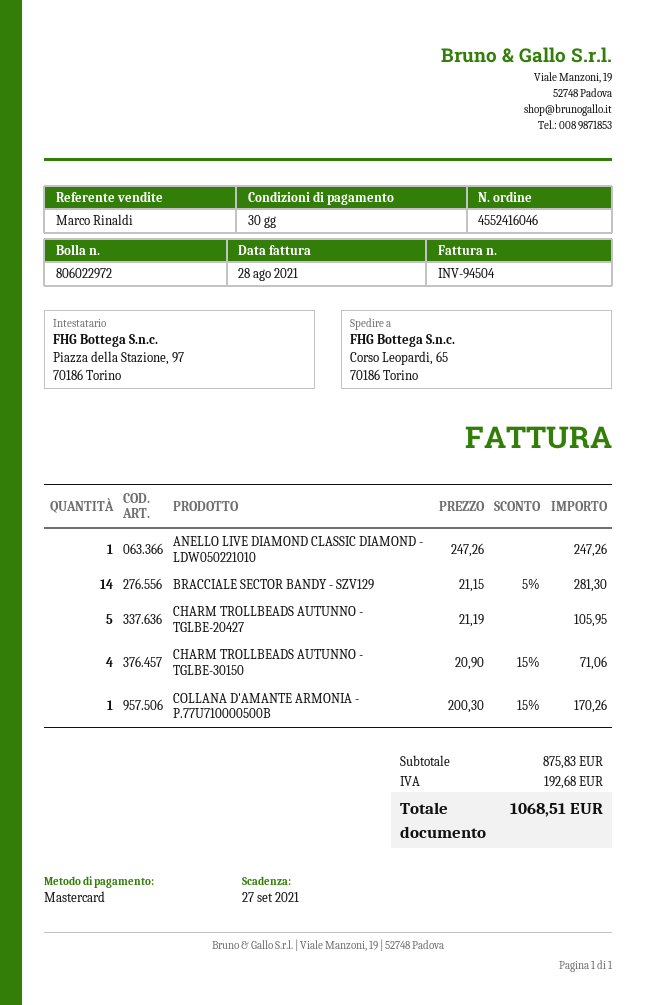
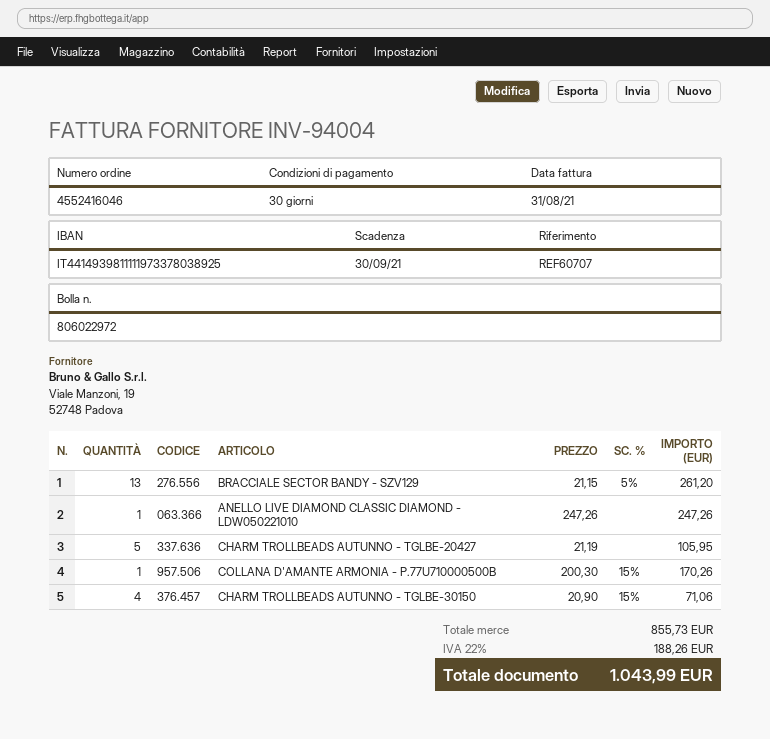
invoice number: INV-94504 -> INV-94004
invoice date: 2021-08-28 -> 2021-08-31
due date: 2021-09-27 -> 2021-09-30
BRACCIALE SECTOR BANDY - SZV129: 14 x 21.15 - 5% = 281.30 -> 13 x 21.15 - 5% = 261.20
subtotal: 875.83 -> 855.73
tax: 192.68 -> 188.26
total: 1068.51 -> 1043.99

